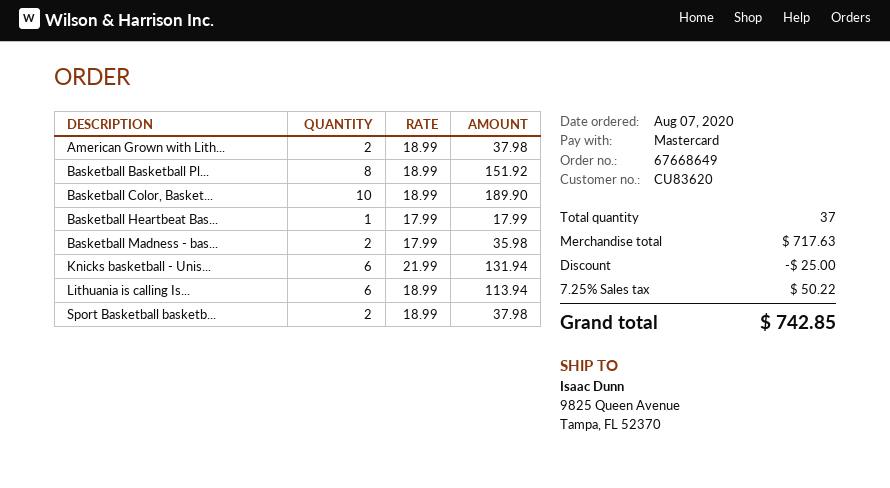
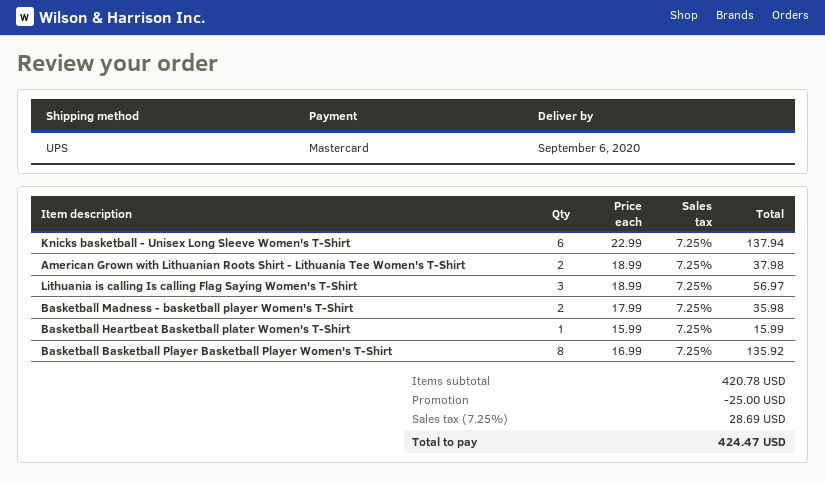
Basketball Basketball Pl...: 8 x 18.99 = 151.92 -> 8 x 16.99 = 135.92
Basketball Color, Basket...: 10 x 18.99 = 189.90 -> none
Basketball Heartbeat Bas...: 1 x 17.99 = 17.99 -> 1 x 15.99 = 15.99
Knicks basketball - Unis...: 6 x 21.99 = 131.94 -> 6 x 22.99 = 137.94
Lithuania is calling Is...: 6 x 18.99 = 113.94 -> 3 x 18.99 = 56.97
Sport Basketball basketb...: 2 x 18.99 = 37.98 -> none
subtotal: 717.63 -> 420.78
tax: 7.25% = 50.22 -> 7.25% = 28.69
total: 742.85 -> 424.47

